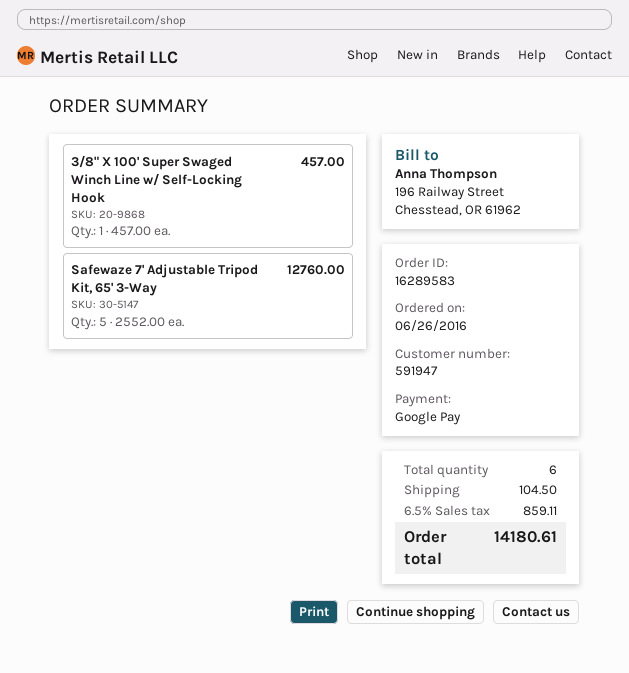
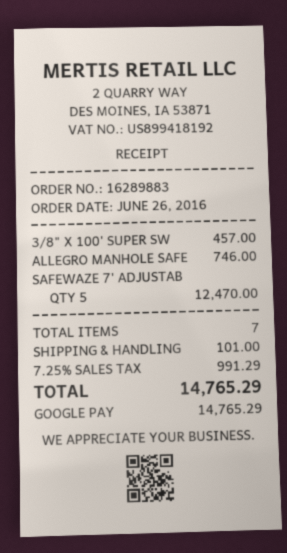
order number: 16289583 -> 16289883
Safewaze 7' Adjustable Tripod Kit, 65' 3-Way: 5 for 12760.00 -> 5 for 12470.00
ALLEGRO MANHOLE SAFE: none -> 1 for 746.00
total quantity: 6 -> 7
shipping: 104.50 -> 101.00
tax: 6.5% = 859.11 -> 7.25% = 991.29
total: 14180.61 -> 14765.29

